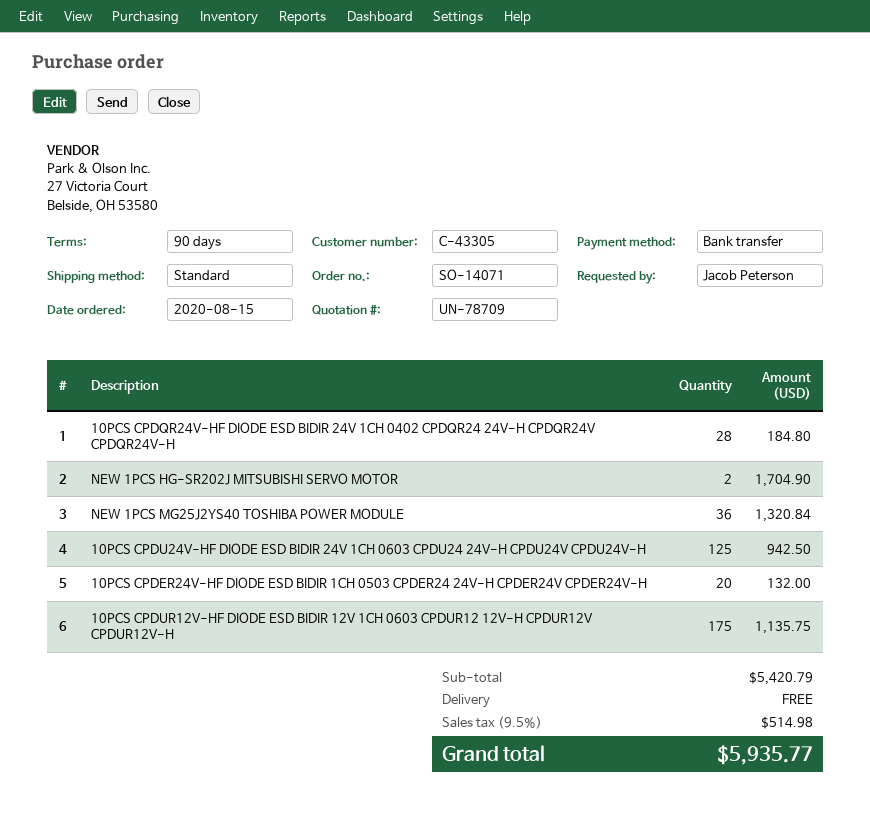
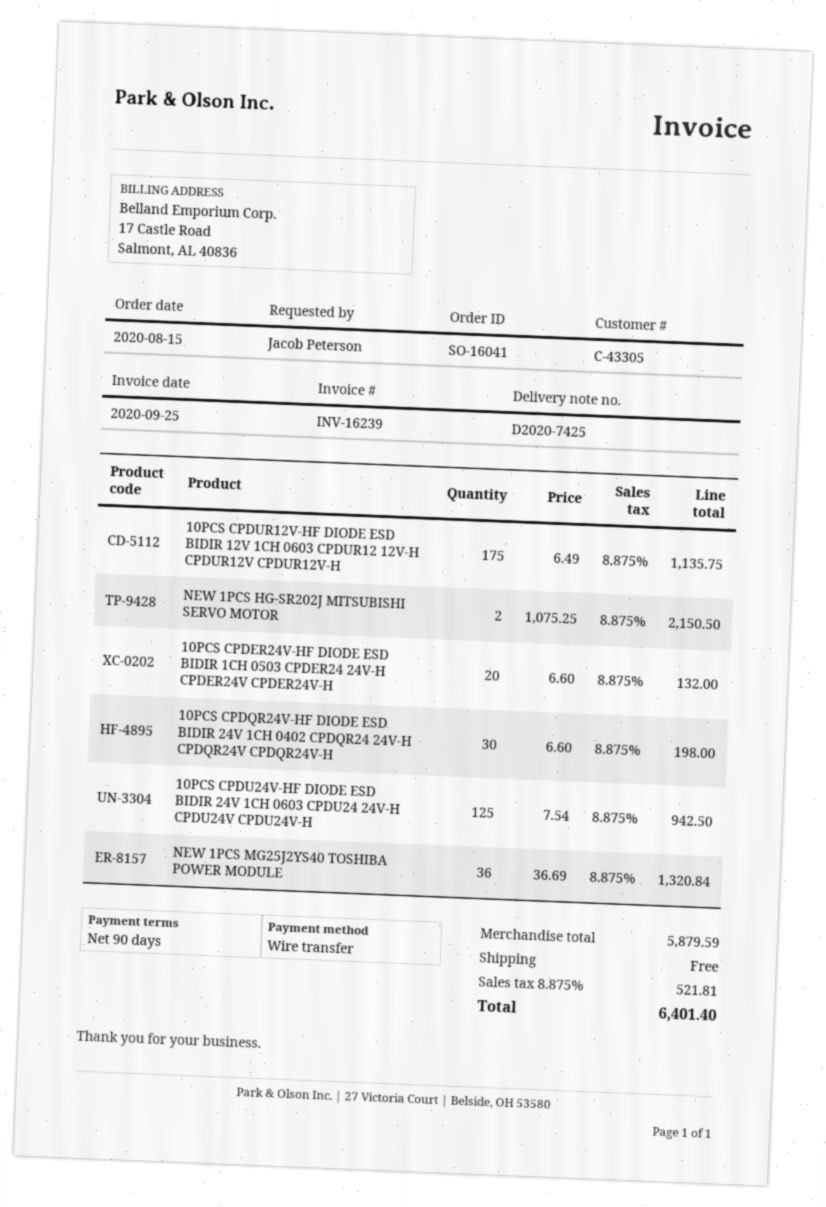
order number: SO-14071 -> SO-16041
10PCS CPDQR24V-HF DIODE ESD BIDIR 24V 1CH 0402 CPDQR24 24V-H CPDQR24V CPDQR24V-H: 28 for 184.80 -> 30 for 198.00
NEW 1PCS HG-SR202J MITSUBISHI SERVO MOTOR: 2 for 1704.90 -> 2 for 2150.50
subtotal: 5420.79 -> 5879.59
tax: 9.5% = 514.98 -> 8.875% = 521.81
total: 5935.77 -> 6401.40

